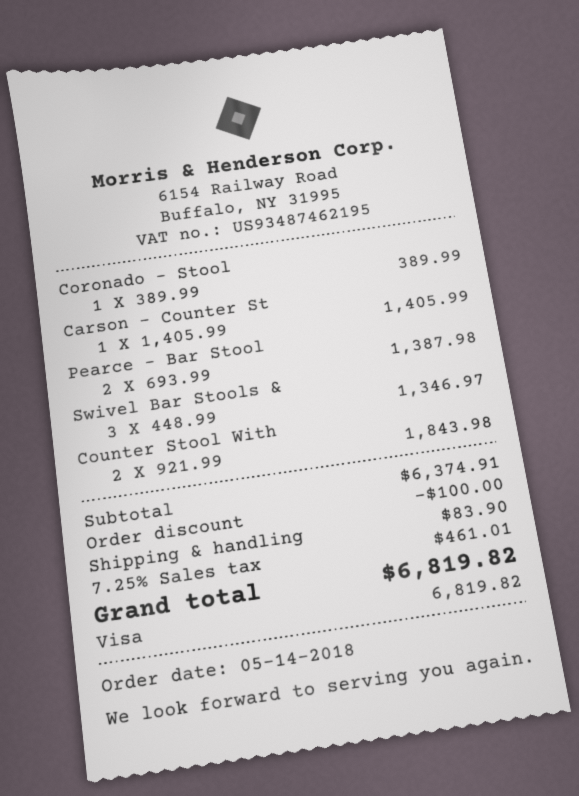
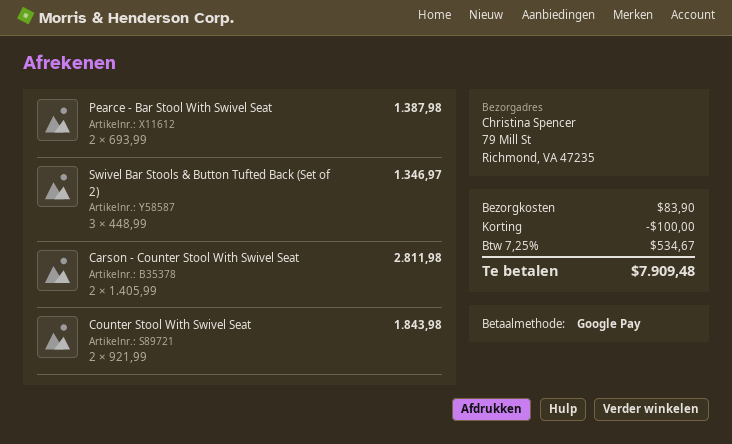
payment method: Visa -> Google Pay
Coronado - Stool: 1 x 389.99 = 389.99 -> none
Carson - Counter St: 1 x 1405.99 = 1405.99 -> 2 x 1405.99 = 2811.98
tax: 7.25% = 461.01 -> 7.25% = 534.67
total: 6819.82 -> 7909.48

